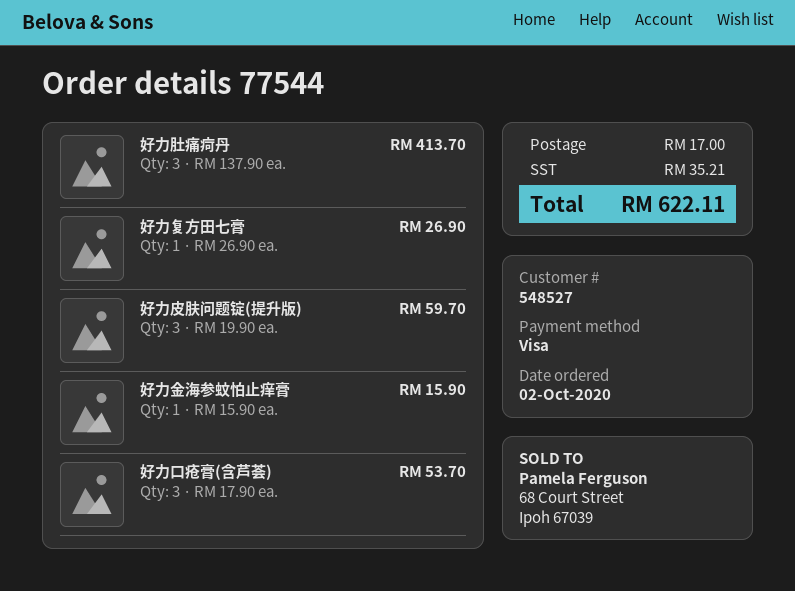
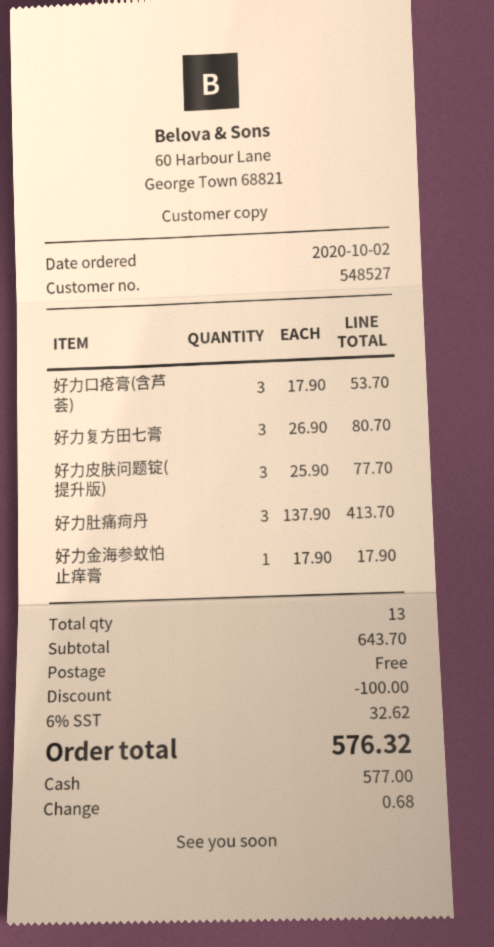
payment method: Visa -> cash
好力复方田七膏: 1 x 26.90 = 26.90 -> 3 x 26.90 = 80.70
好力皮肤问题锭(提升版): 3 x 19.90 = 59.70 -> 3 x 25.90 = 77.70
好力金海参蚊怕止痒膏: 1 x 15.90 = 15.90 -> 1 x 17.90 = 17.90
discount: none -> 100.00
shipping: 17.00 -> 0.00
tax: 35.21 -> 32.62
total: 622.11 -> 576.32

